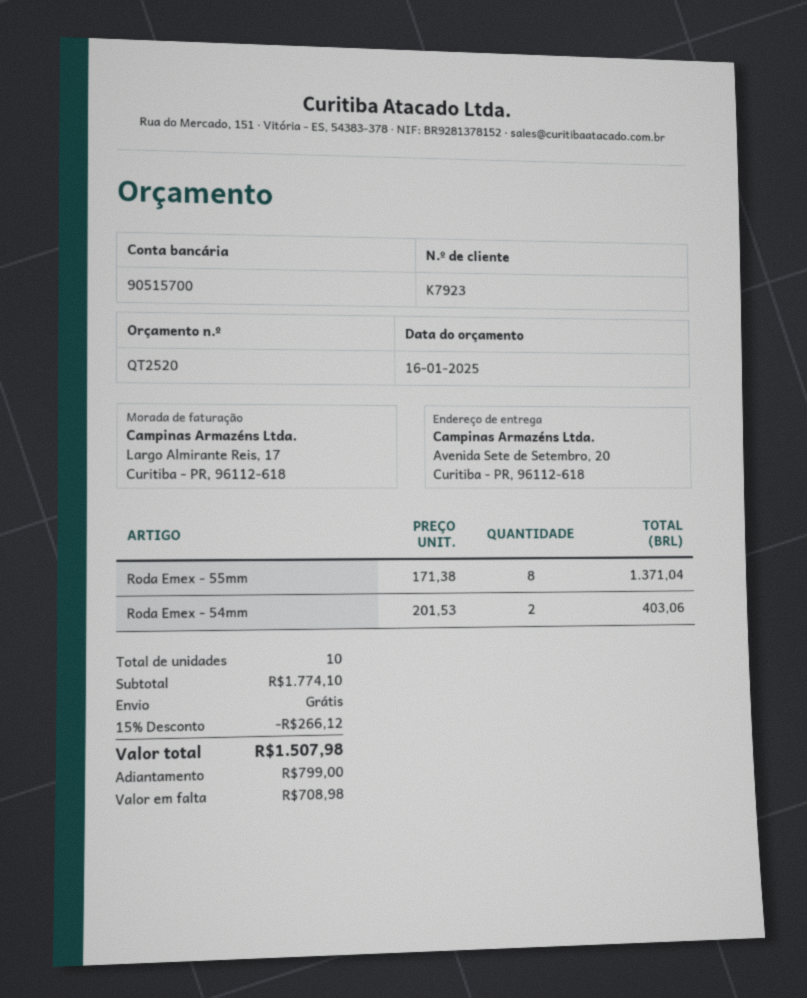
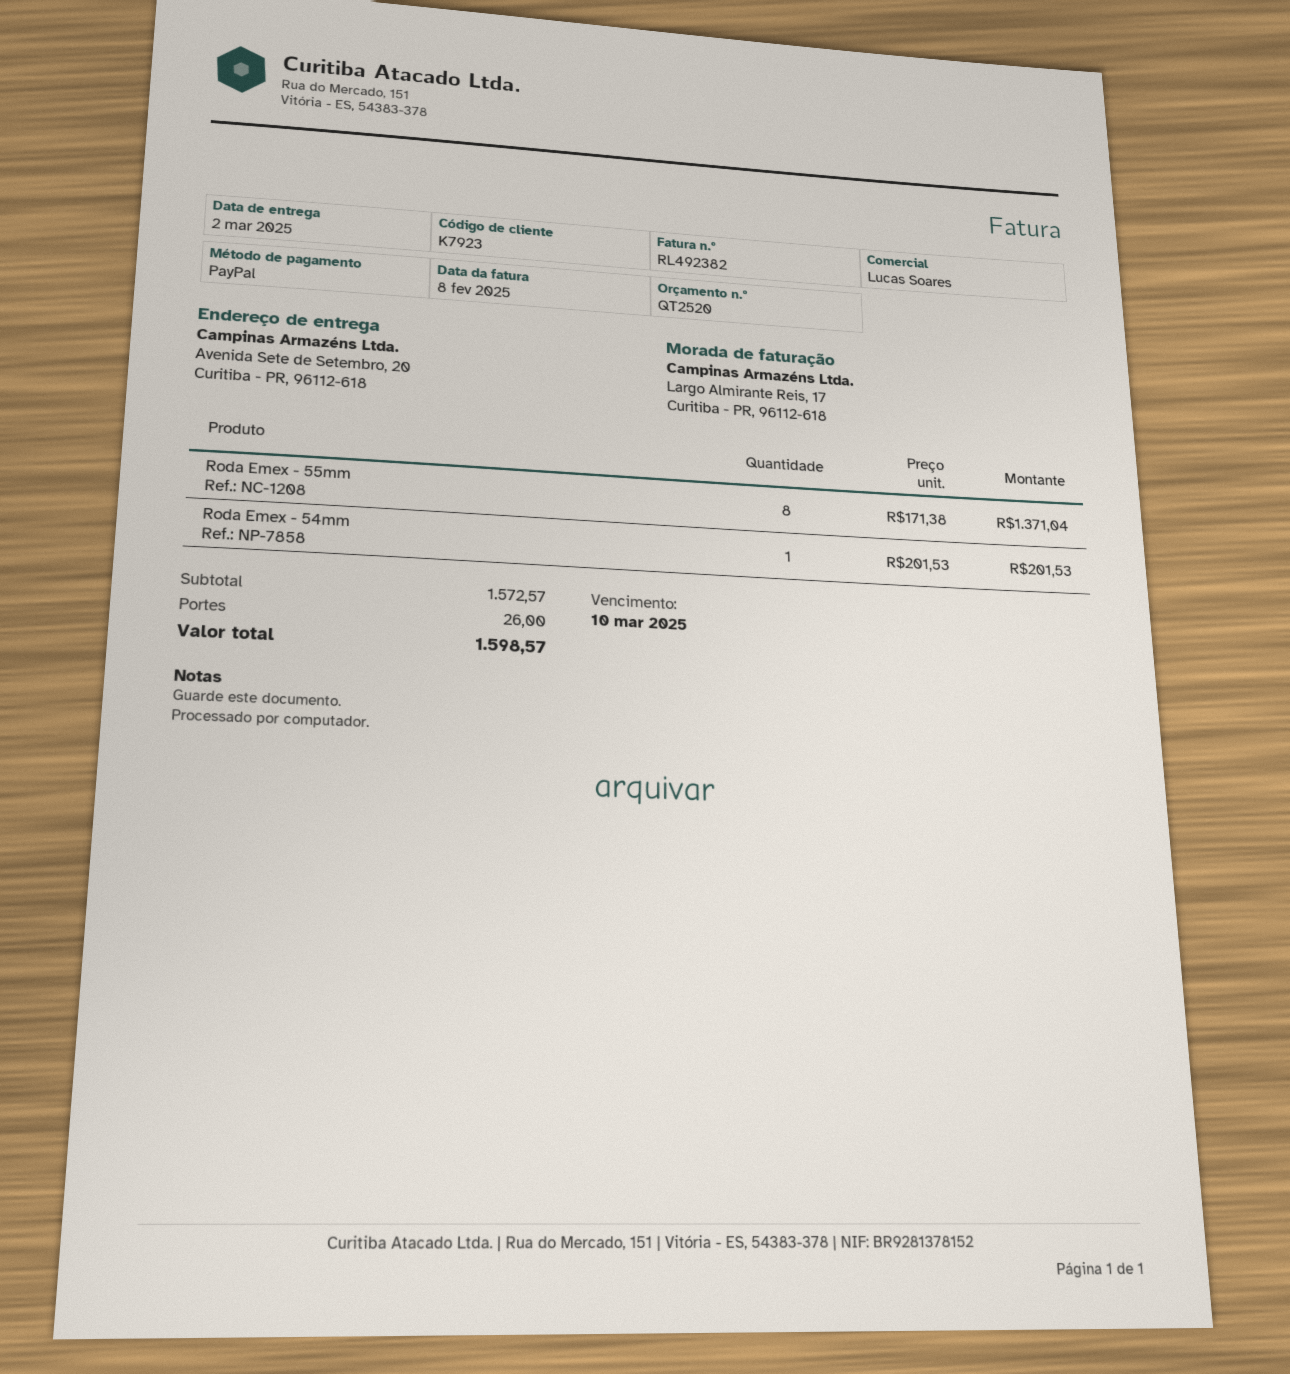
Roda Emex - 54mm: 2 x 201.53 = 403.06 -> 1 x 201.53 = 201.53
subtotal: 1774.10 -> 1572.57
discount: 15% = 266.12 -> none
shipping: 0.00 -> 26.00
total: 1507.98 -> 1598.57

